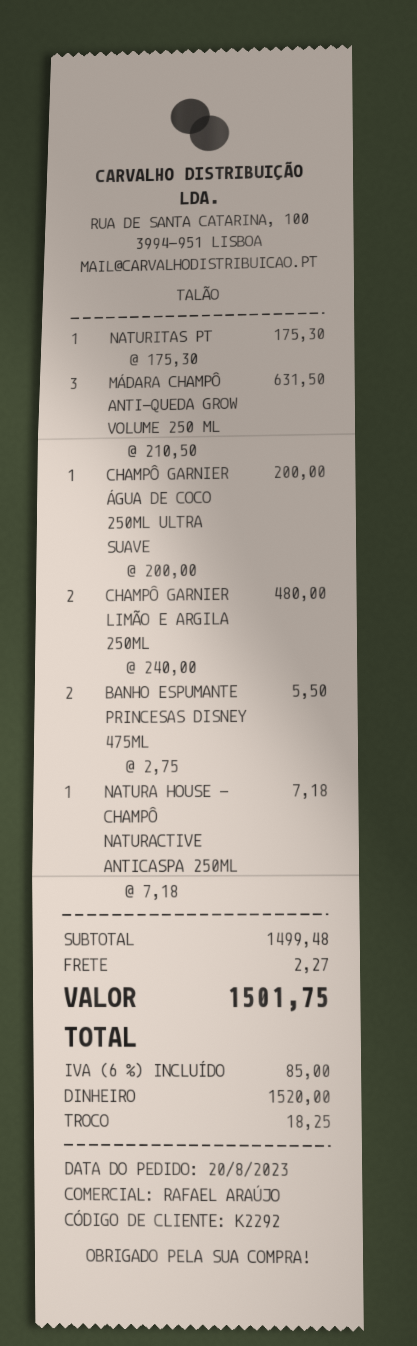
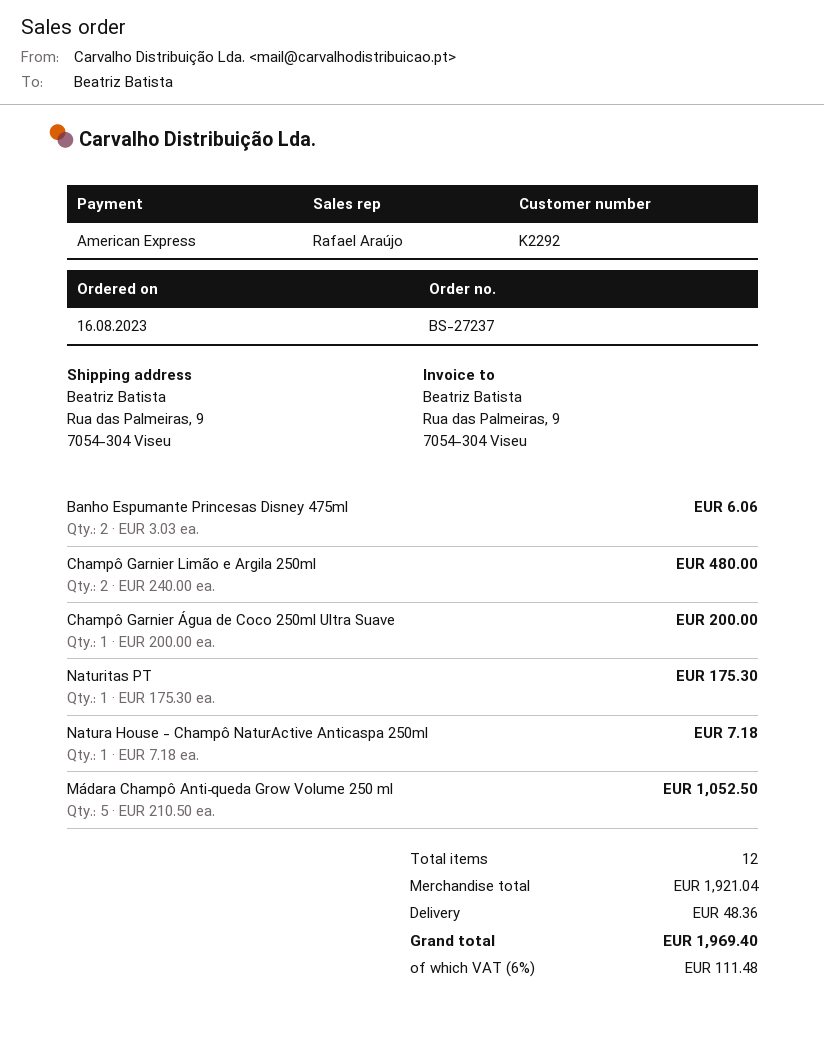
order date: 2023-08-20 -> 2023-08-16
payment method: cash -> American Express
MÁDARA CHAMPÔ ANTI‑QUEDA GROW VOLUME 250 ML: 3 x 210.50 = 631.50 -> 5 x 210.50 = 1052.50
BANHO ESPUMANTE PRINCESAS DISNEY 475ML: 2 x 2.75 = 5.50 -> 2 x 3.03 = 6.06
subtotal: 1499.48 -> 1921.04
shipping: 2.27 -> 48.36
tax: 6% = 85.00 -> 6% = 111.48
total: 1501.75 -> 1969.40

